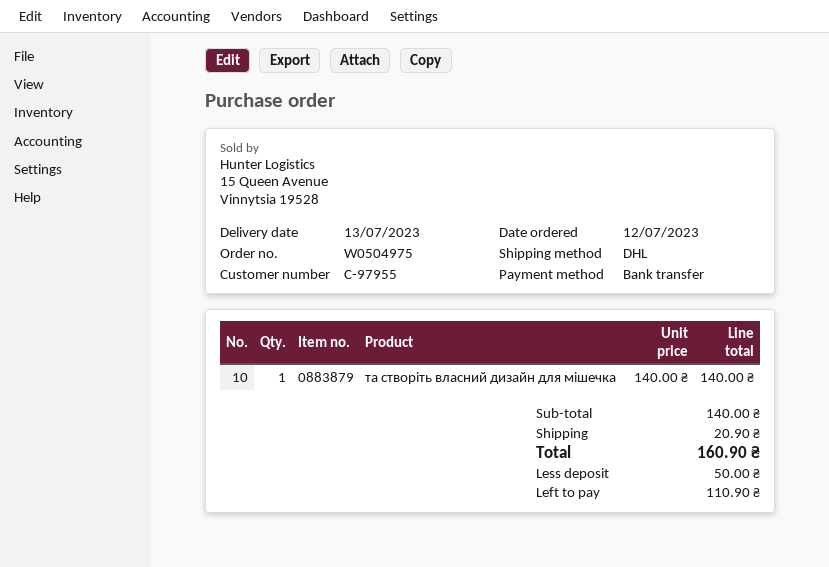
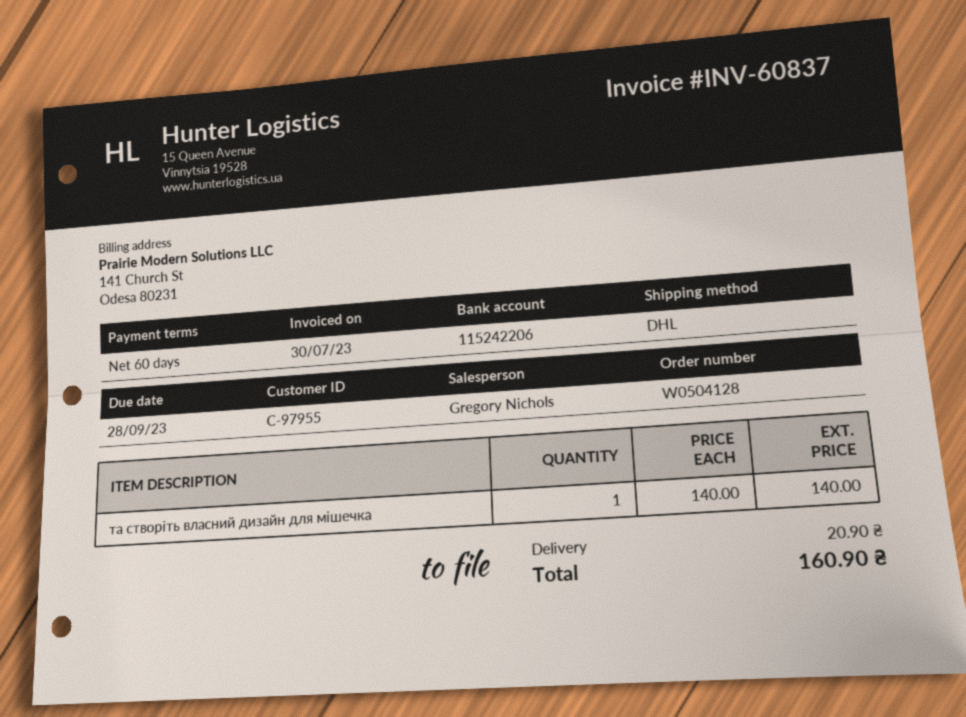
order number: W0504975 -> W0504128

